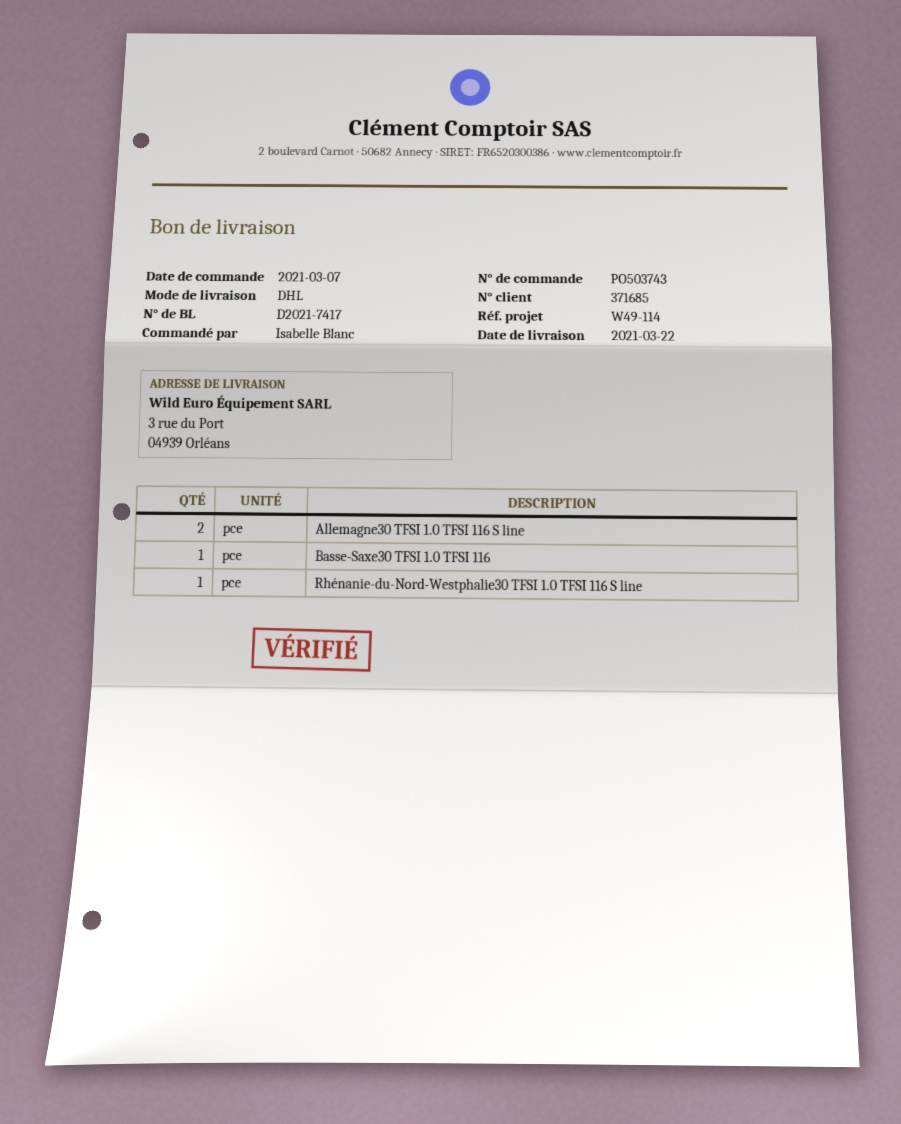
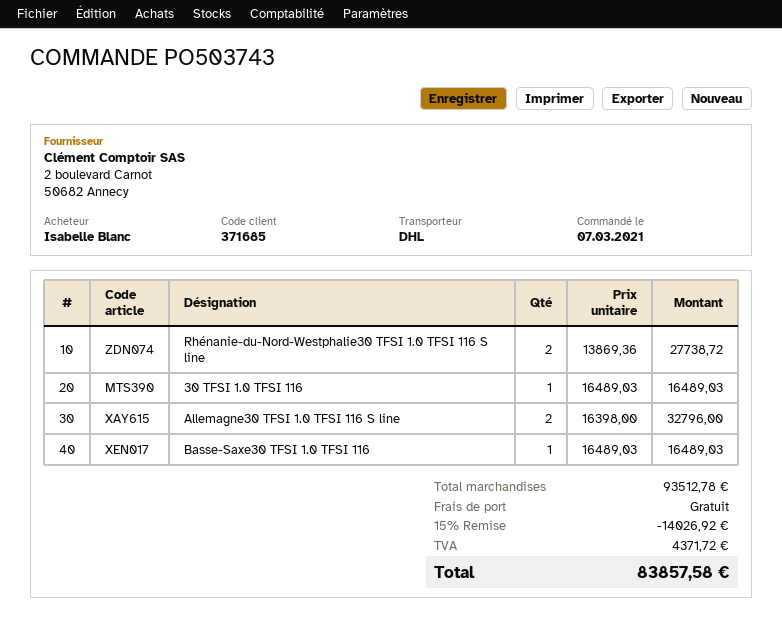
Rhénanie-du-Nord-Westphalie30 TFSI 1.0 TFSI 116 S line: 1 -> 2
30 TFSI 1.0 TFSI 116: none -> 1

